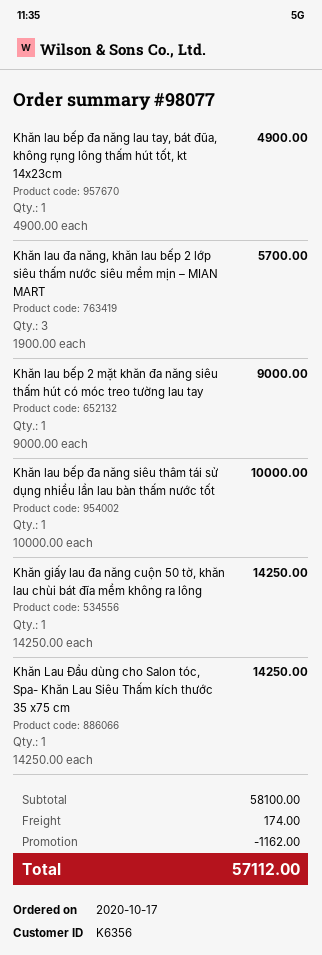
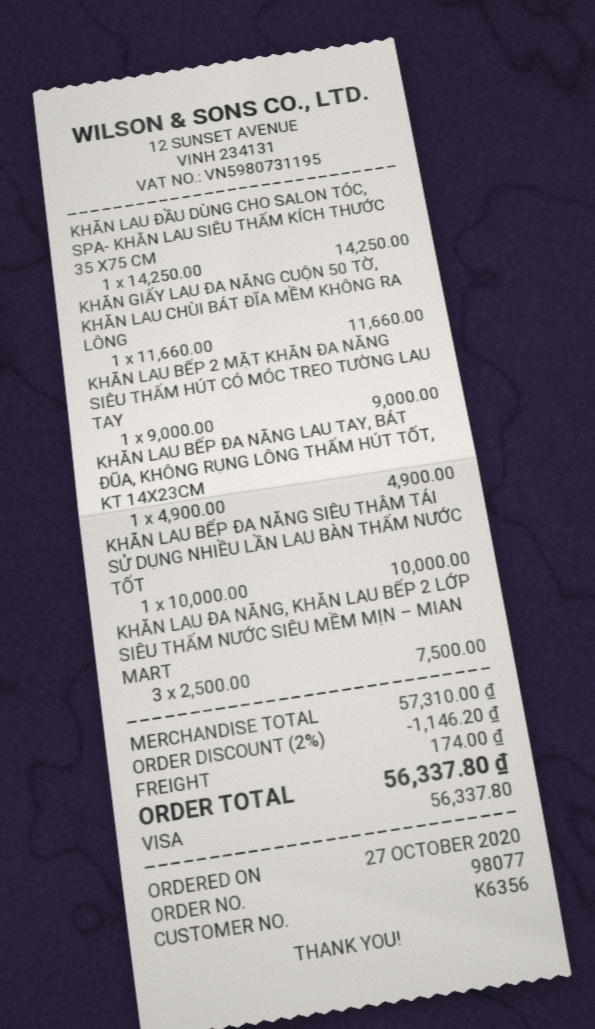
order date: 2020-10-17 -> 2020-10-27
Khăn lau đa năng, khăn lau bếp 2 lớp siêu thấm nước siêu mềm mịn – MIAN MART: 3 x 1900.00 = 5700.00 -> 3 x 2500.00 = 7500.00
Khăn giấy lau đa năng cuộn 50 tờ, khăn lau chùi bát đĩa mềm không ra lông: 1 x 14250.00 = 14250.00 -> 1 x 11660.00 = 11660.00
subtotal: 58100.00 -> 57310.00
discount: 1162.00 -> 1146.20
total: 57112.00 -> 56337.80

